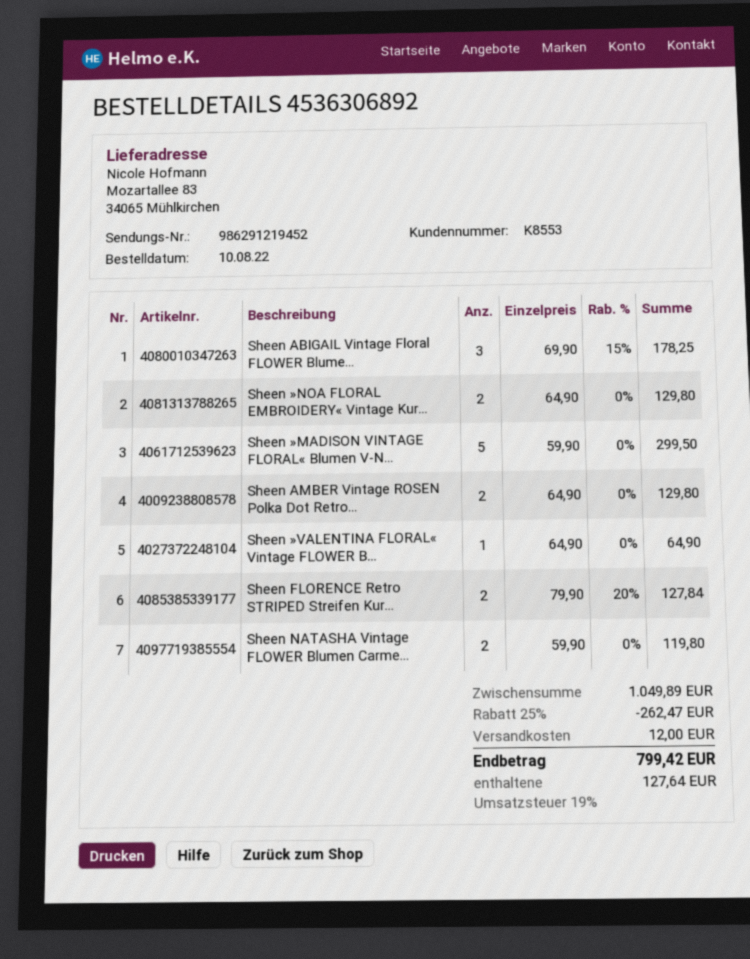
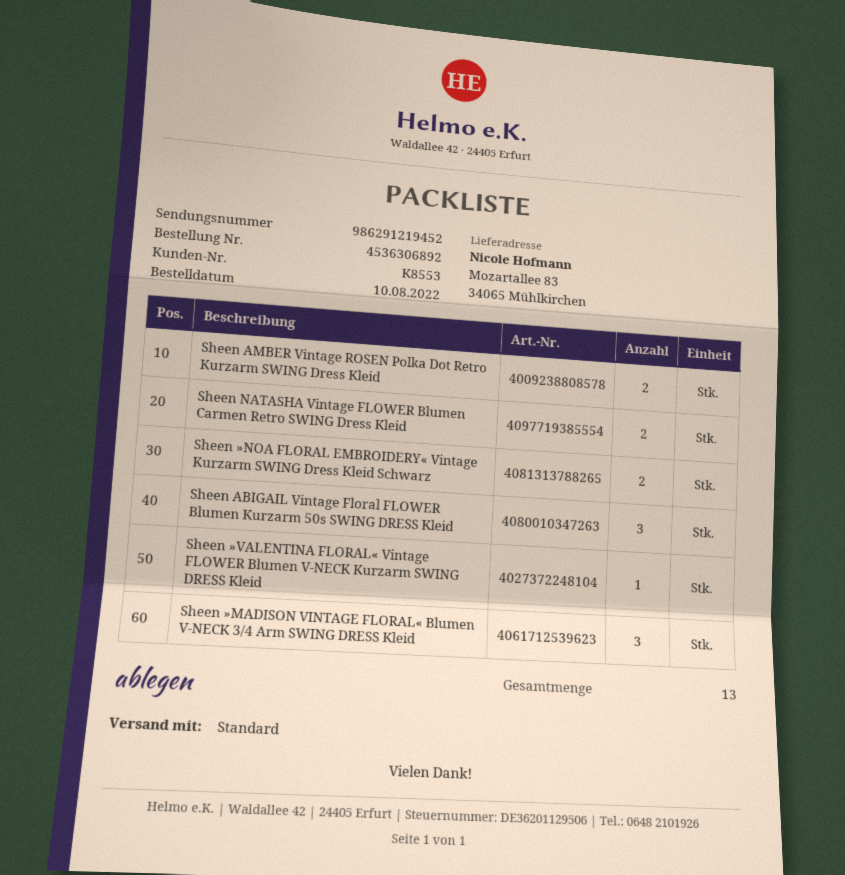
Sheen »MADISON VINTAGE FLORAL« Blumen V-N...: 5 -> 3
Sheen FLORENCE Retro STRIPED Streifen Kur...: 2 -> none

